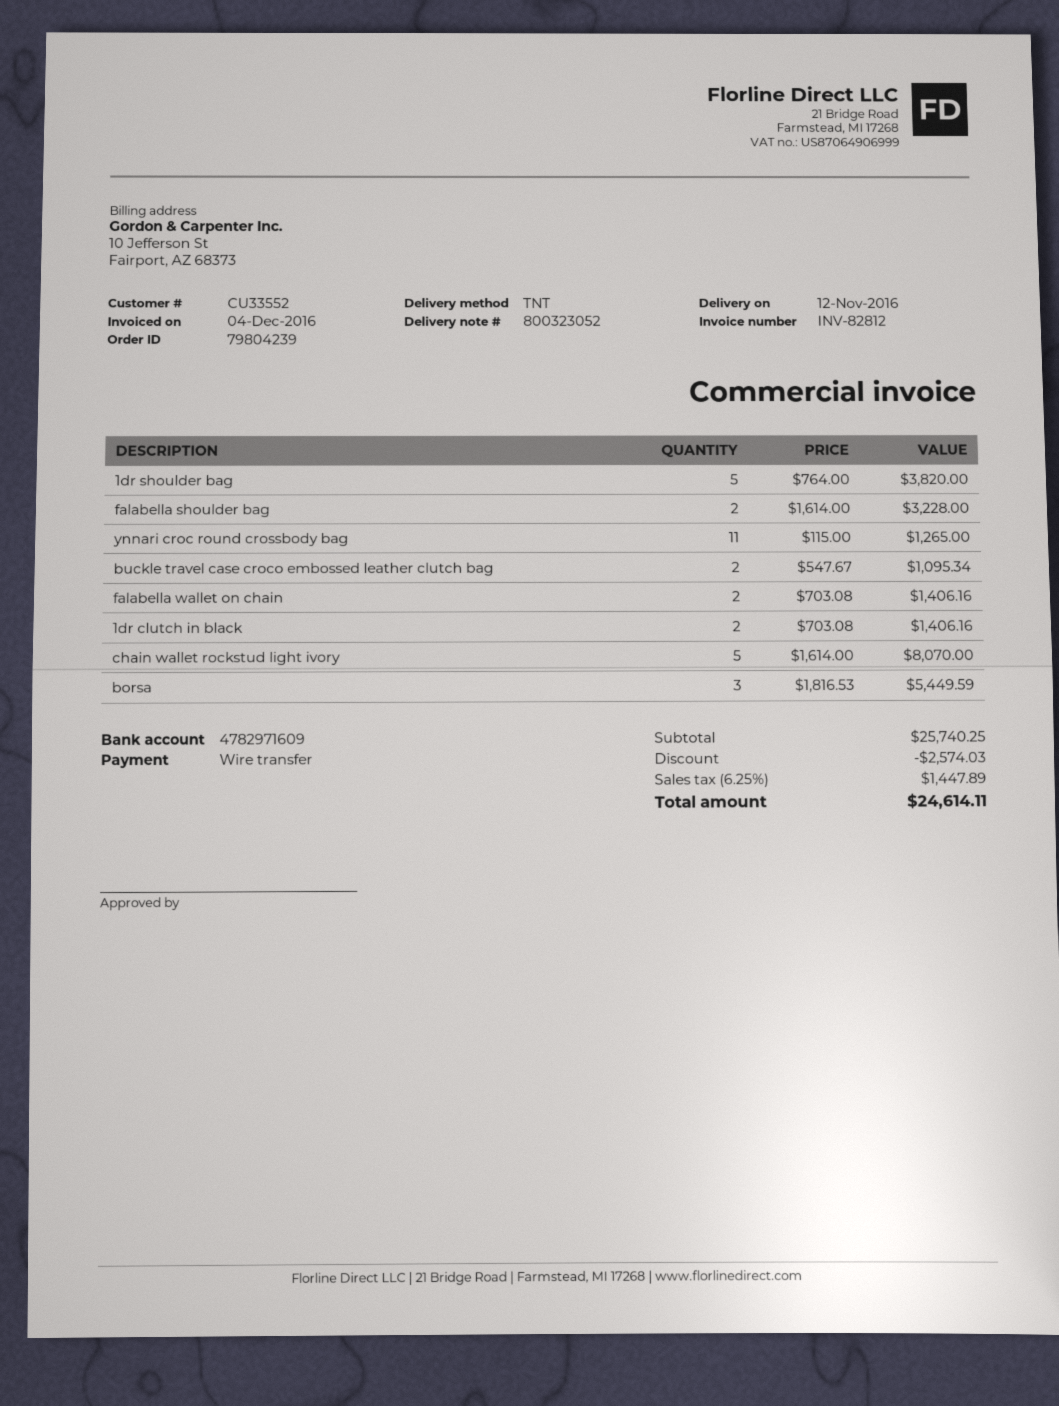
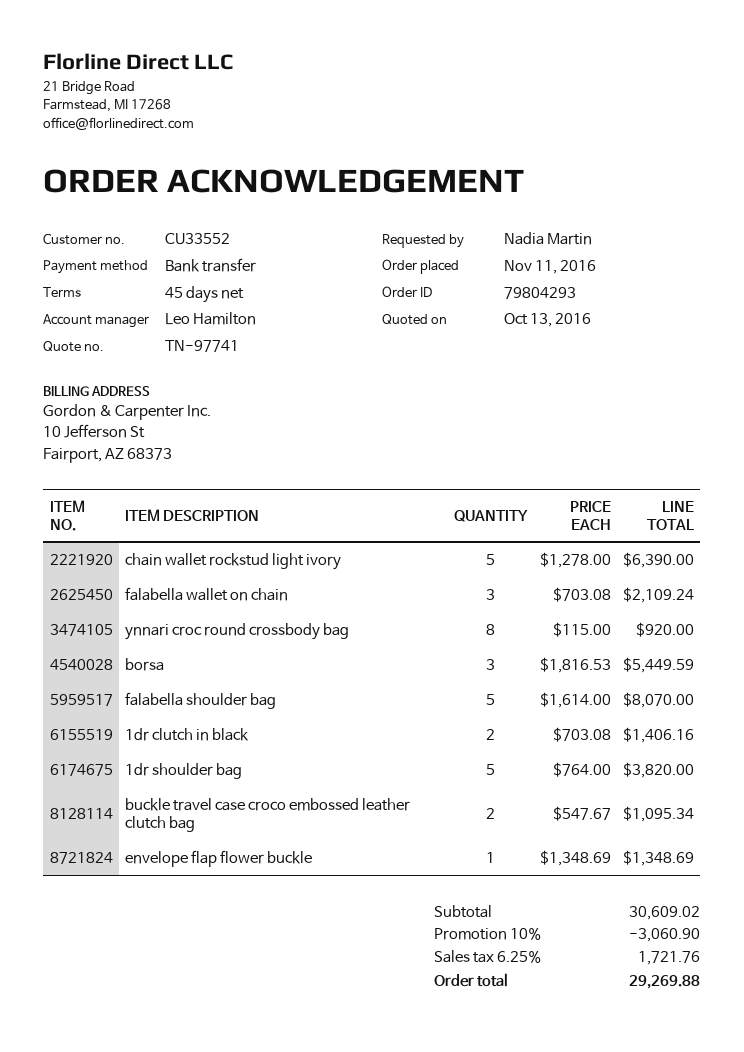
order number: 79804239 -> 79804293
falabella shoulder bag: 2 x 1614.00 = 3228.00 -> 5 x 1614.00 = 8070.00
ynnari croc round crossbody bag: 11 x 115.00 = 1265.00 -> 8 x 115.00 = 920.00
falabella wallet on chain: 2 x 703.08 = 1406.16 -> 3 x 703.08 = 2109.24
chain wallet rockstud light ivory: 5 x 1614.00 = 8070.00 -> 5 x 1278.00 = 6390.00
envelope flap flower buckle: none -> 1 x 1348.69 = 1348.69
subtotal: 25740.25 -> 30609.02
discount: 2574.03 -> 3060.90
tax: 6.25% = 1447.89 -> 6.25% = 1721.76
total: 24614.11 -> 29269.88

